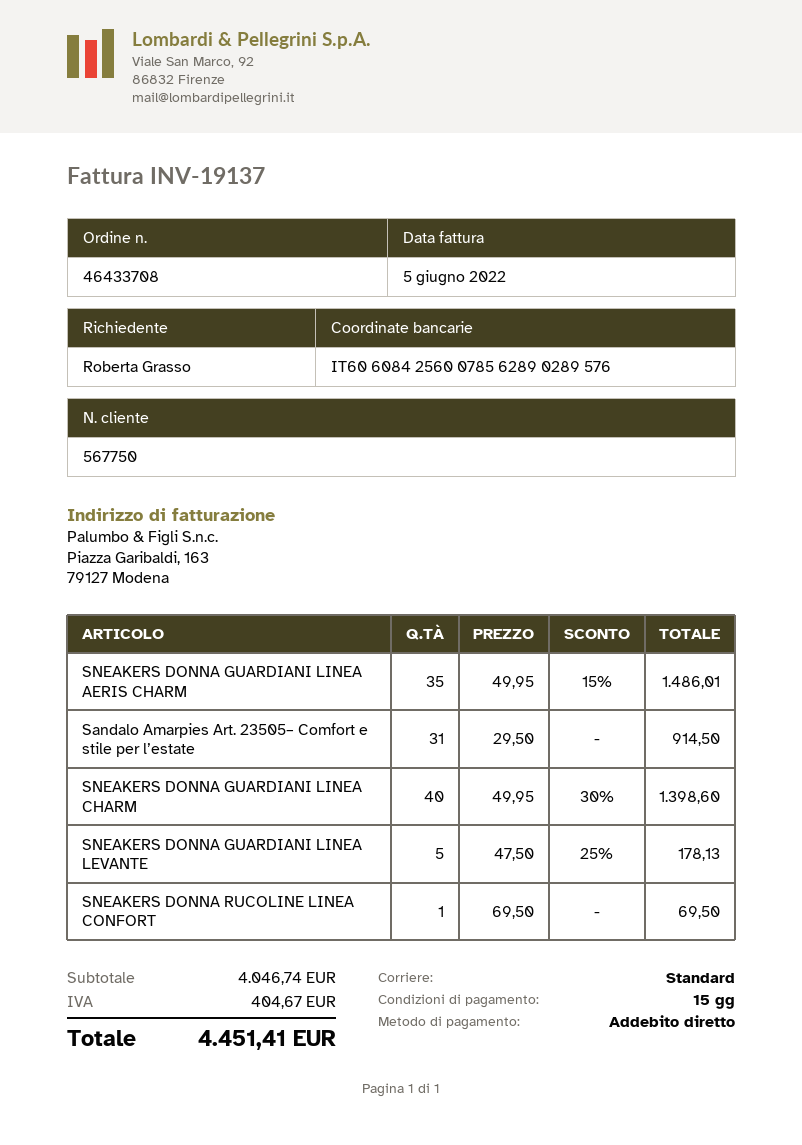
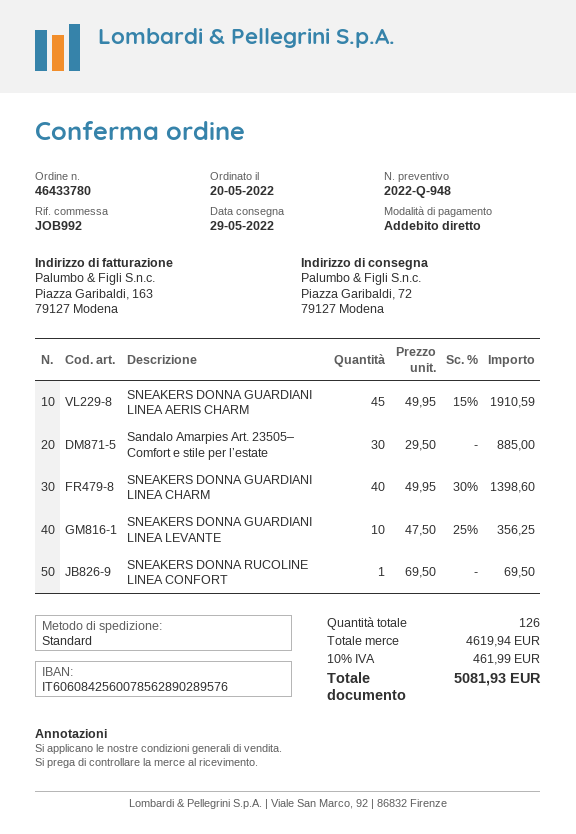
order number: 46433708 -> 46433780
SNEAKERS DONNA GUARDIANI LINEA AERIS CHARM: 35 x 49.95 - 15% = 1486.01 -> 45 x 49.95 - 15% = 1910.59
Sandalo Amarpies Art. 23505– Comfort e stile per l’estate: 31 x 29.50 = 914.50 -> 30 x 29.50 = 885.00
SNEAKERS DONNA GUARDIANI LINEA LEVANTE: 5 x 47.50 - 25% = 178.13 -> 10 x 47.50 - 25% = 356.25
subtotal: 4046.74 -> 4619.94
tax: 404.67 -> 461.99
total: 4451.41 -> 5081.93

